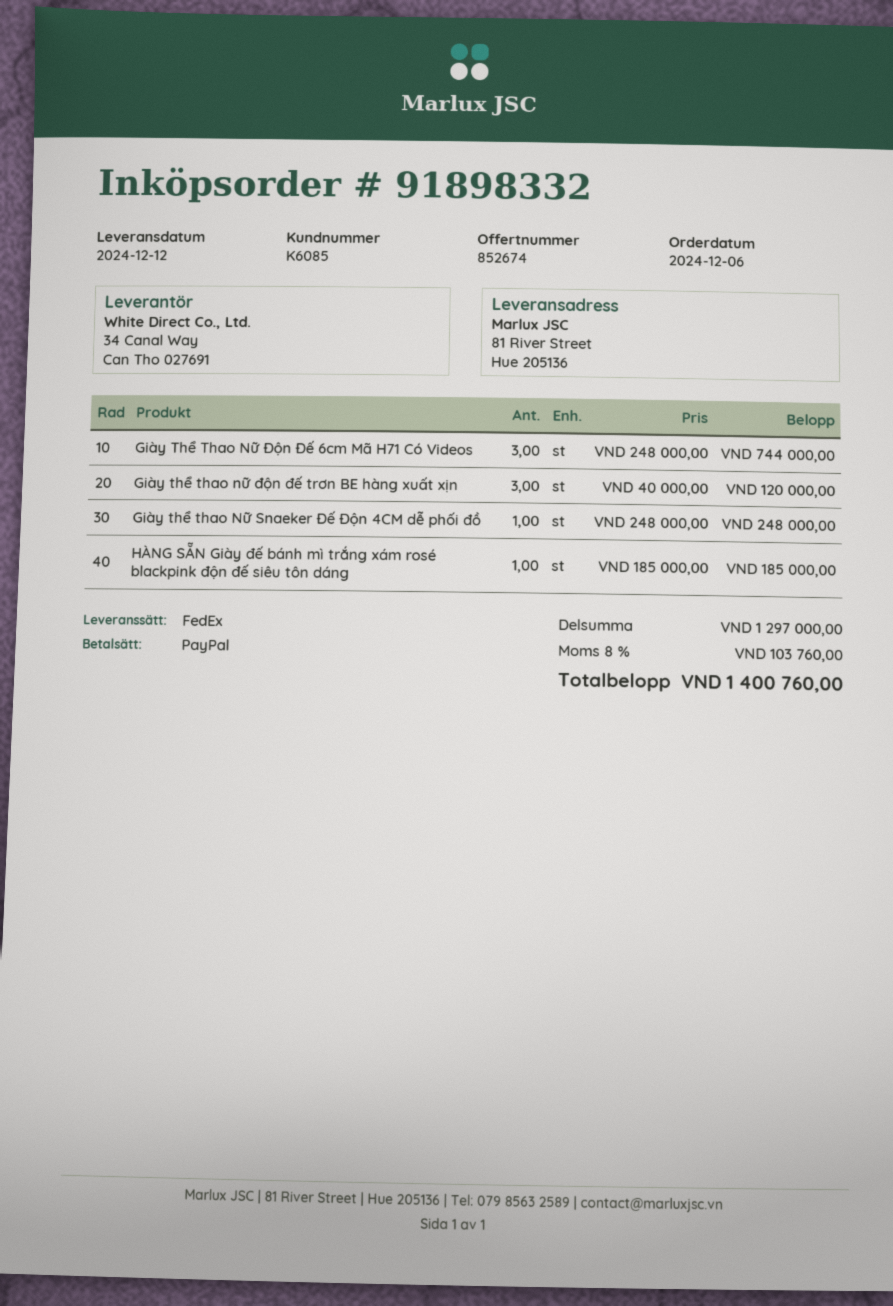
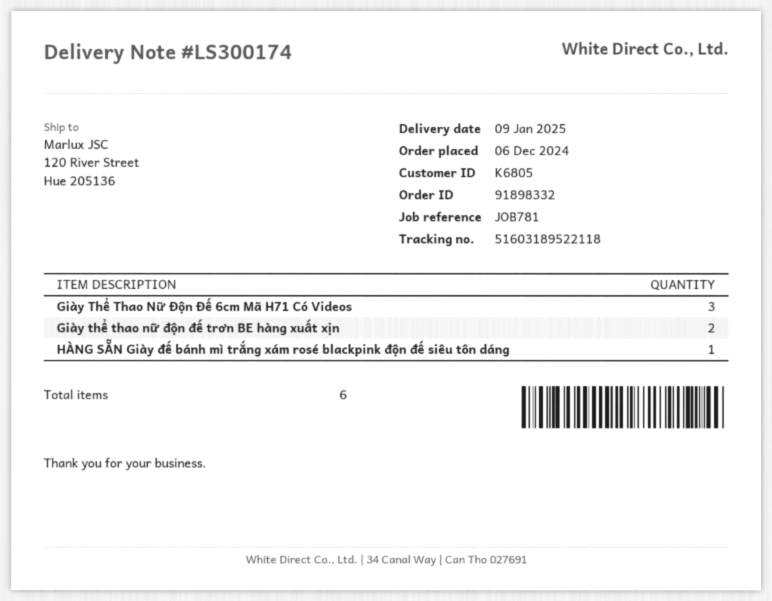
delivery date: 2024-12-12 -> 2025-01-09
customer number: K6085 -> K6805
ship to: 81 River Street, Hue 205136 -> 120 River Street, Hue 205136
Giày thể thao nữ độn đế trơn BE hàng xuất xịn: 3 -> 2
Giày thể thao Nữ Snaeker Đế Độn 4CM dễ phối đồ: 1 -> none

